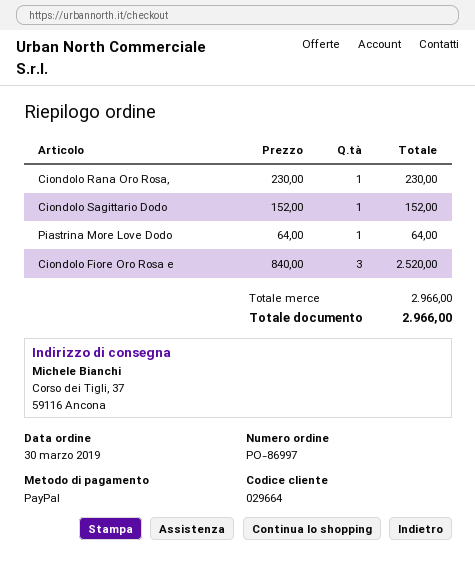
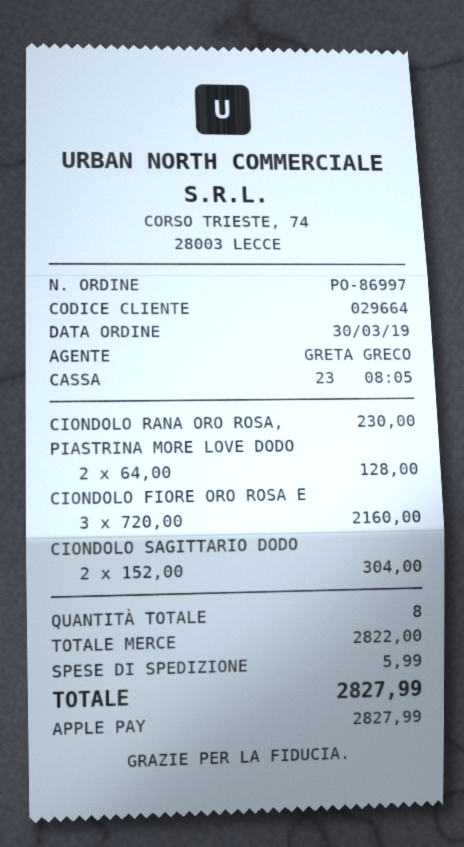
payment method: PayPal -> Apple Pay
Ciondolo Sagittario Dodo: 1 x 152.00 = 152.00 -> 2 x 152.00 = 304.00
Piastrina More Love Dodo: 1 x 64.00 = 64.00 -> 2 x 64.00 = 128.00
Ciondolo Fiore Oro Rosa e: 3 x 840.00 = 2520.00 -> 3 x 720.00 = 2160.00
subtotal: 2966.00 -> 2822.00
shipping: none -> 5.99
total: 2966.00 -> 2827.99

